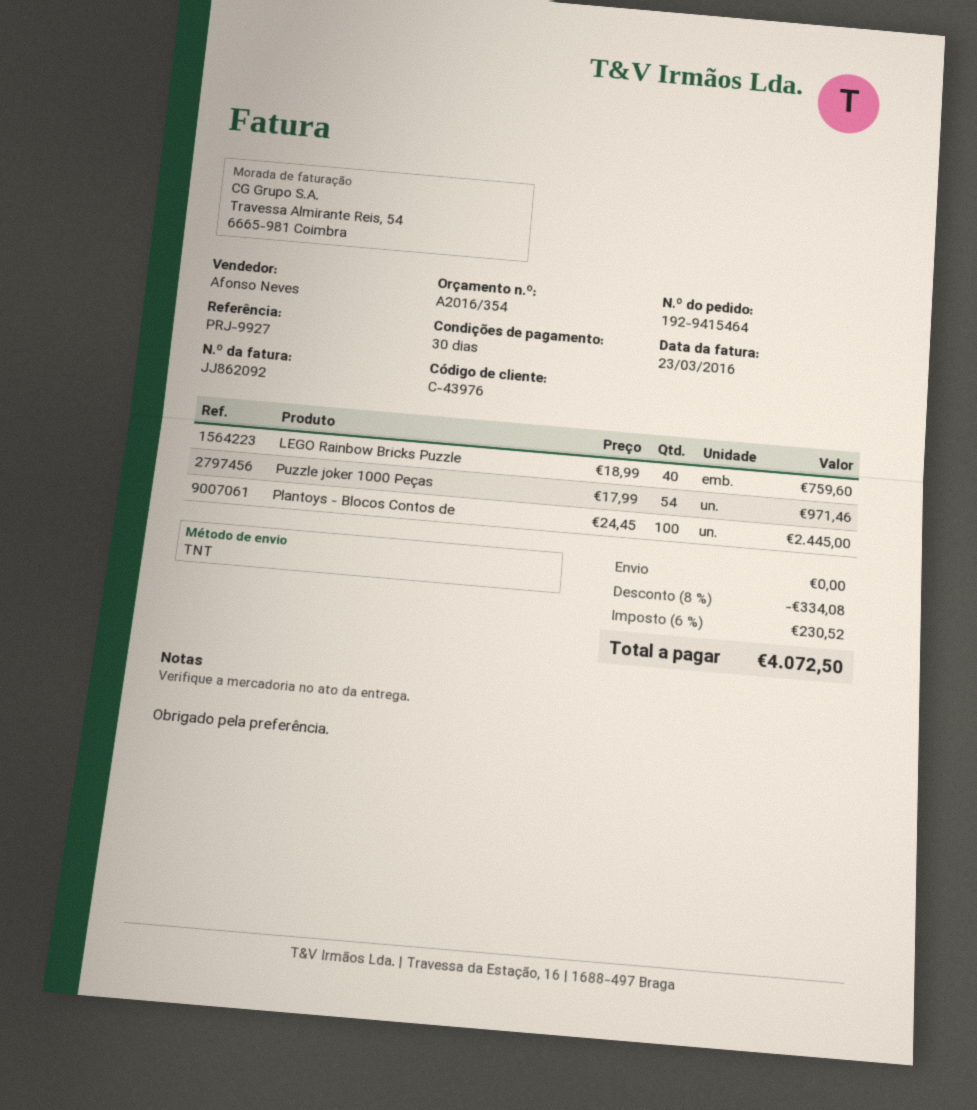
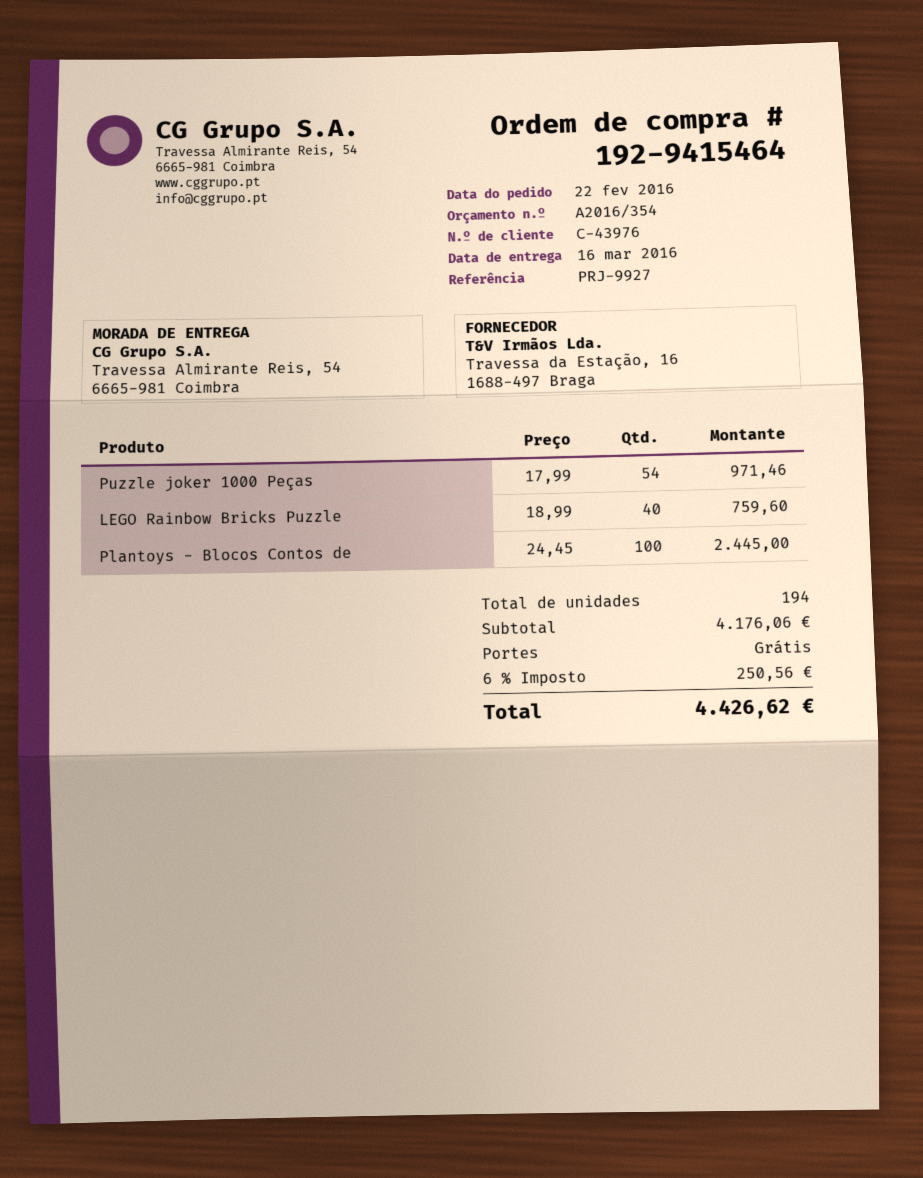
discount: 8% = 334.08 -> none
tax: 6% = 230.52 -> 6% = 250.56
total: 4072.50 -> 4426.62

